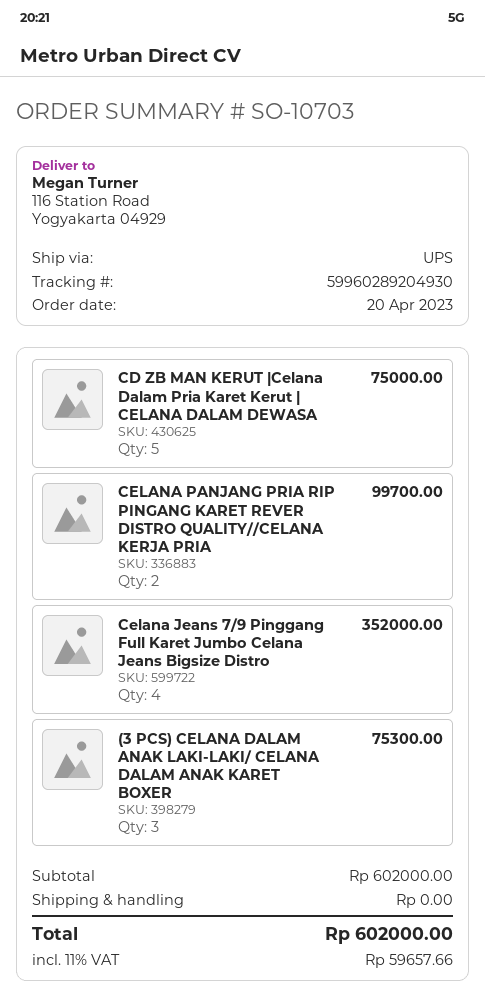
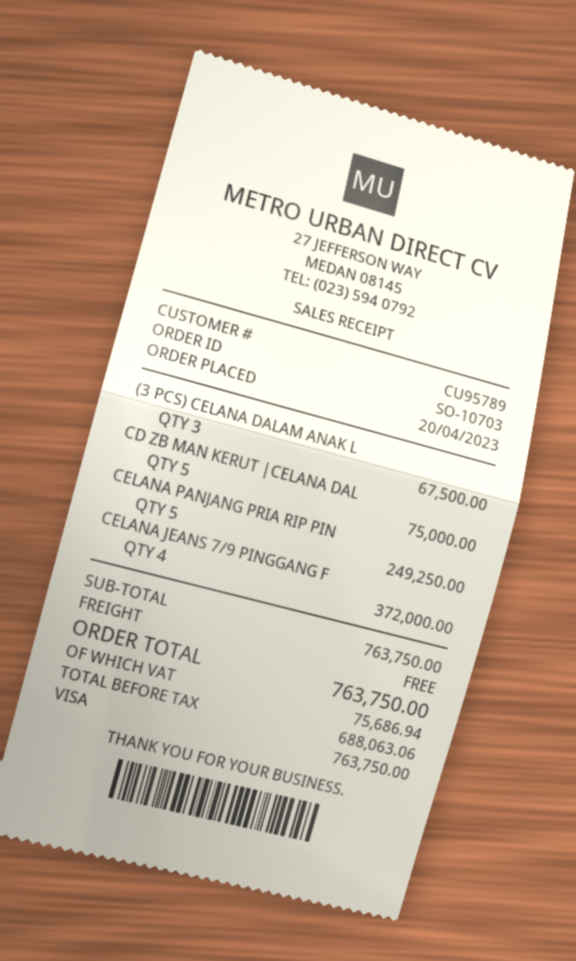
CELANA PANJANG PRIA RIP PINGANG KARET REVER DISTRO QUALITY//CELANA KERJA PRIA: 2 for 99700.00 -> 5 for 249250.00
Celana Jeans 7/9 Pinggang Full Karet Jumbo Celana Jeans Bigsize Distro: 4 for 352000.00 -> 4 for 372000.00
(3 PCS) CELANA DALAM ANAK LAKI-LAKI/ CELANA DALAM ANAK KARET BOXER: 3 for 75300.00 -> 3 for 67500.00
subtotal: 602000.00 -> 763750.00
tax: 59657.66 -> 75686.94
total: 602000.00 -> 763750.00

